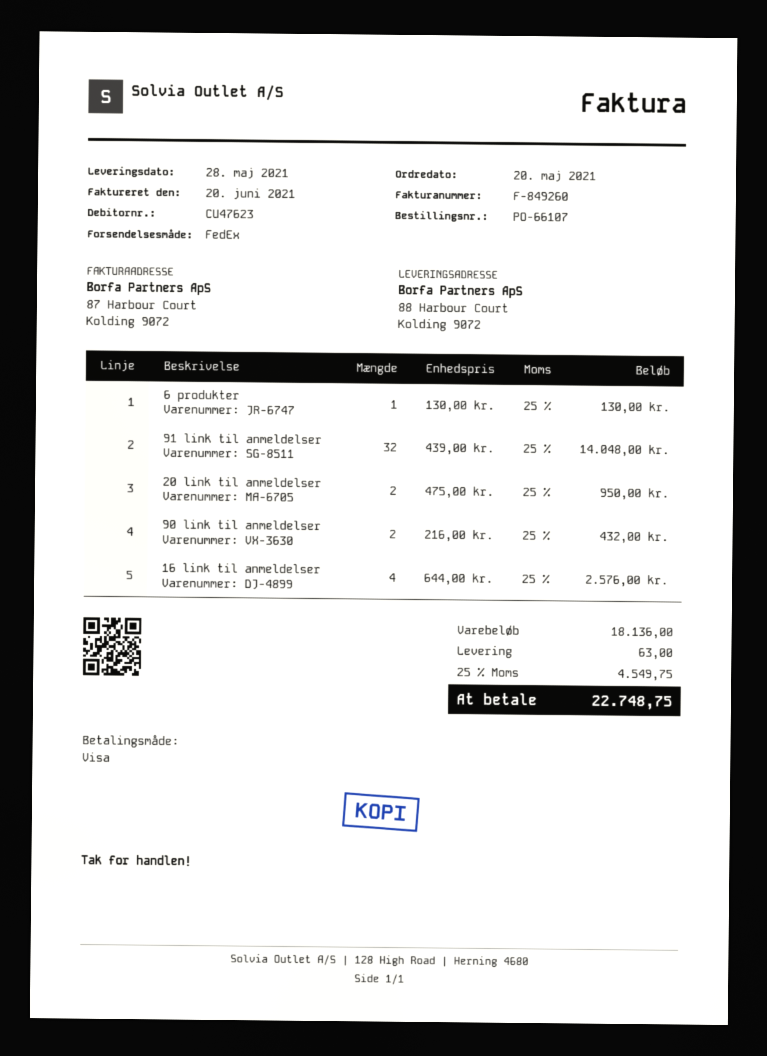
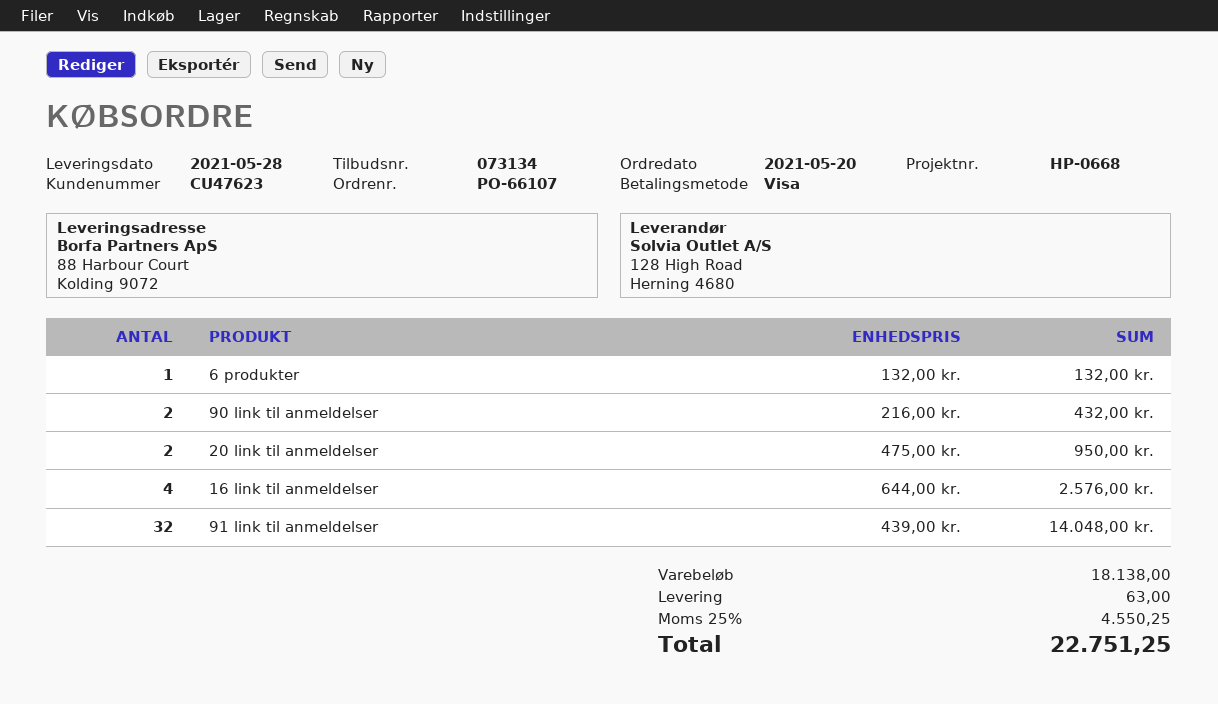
6 produkter: 1 x 130.00 = 130.00 -> 1 x 132.00 = 132.00
subtotal: 18136.00 -> 18138.00
tax: 25% = 4549.75 -> 25% = 4550.25
total: 22748.75 -> 22751.25

